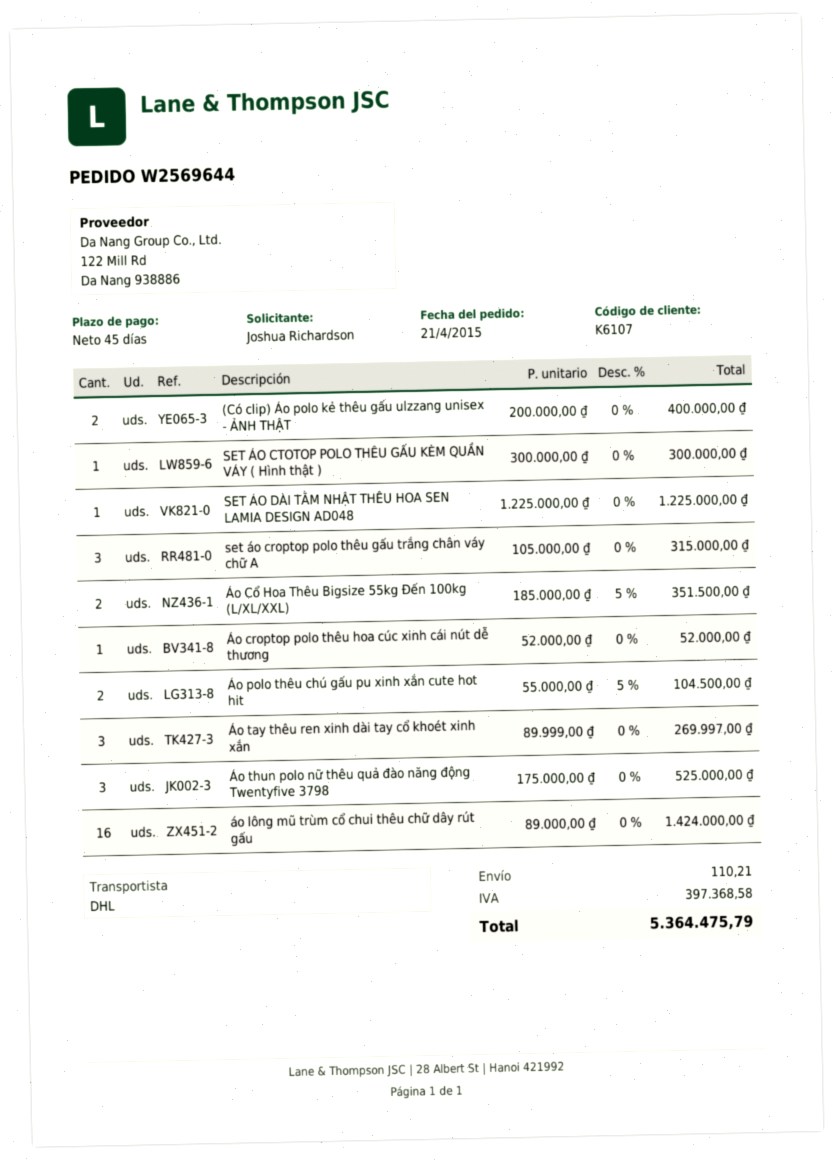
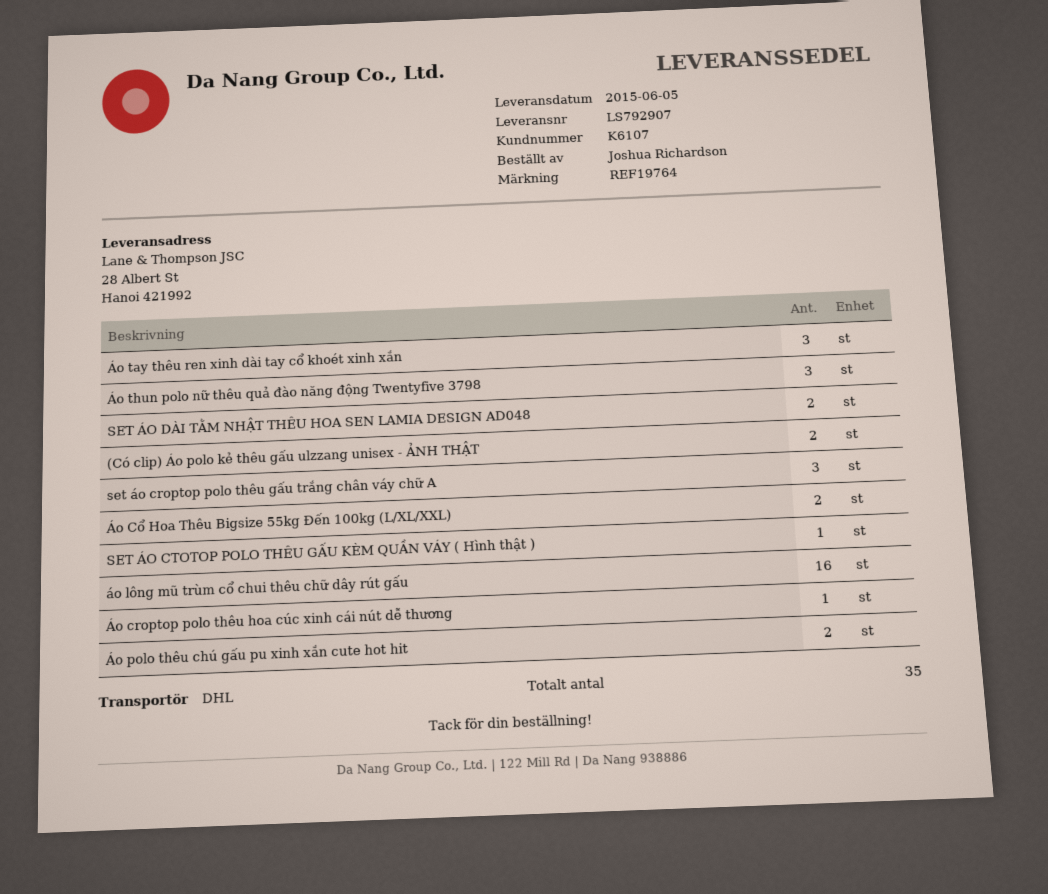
SET ÁO DÀI TẰM NHẬT THÊU HOA SEN LAMIA DESIGN AD048: 1 -> 2

